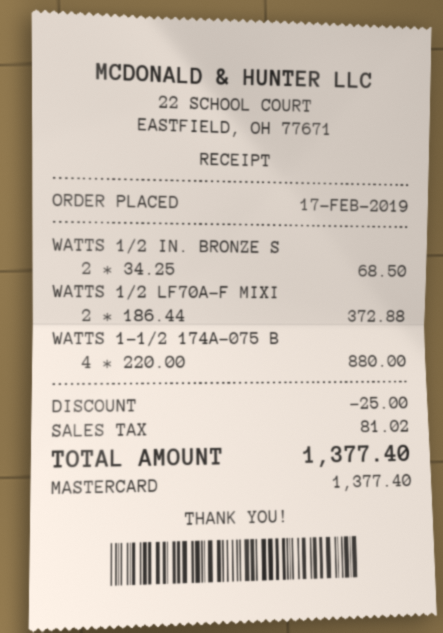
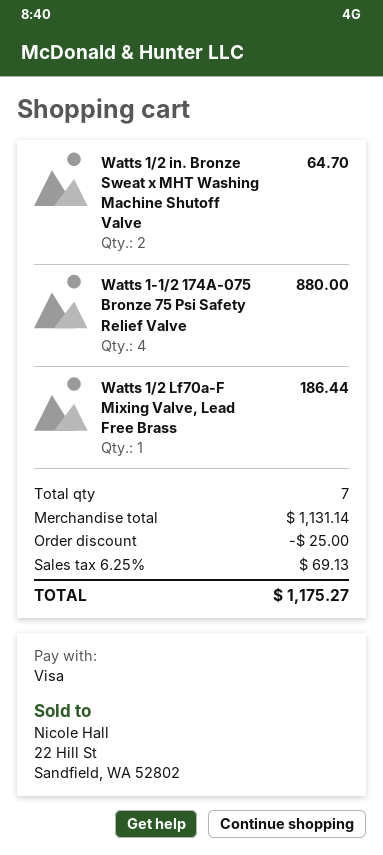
payment method: Mastercard -> Visa
WATTS 1/2 IN. BRONZE S: 2 for 68.50 -> 2 for 64.70
WATTS 1/2 LF70A-F MIXI: 2 for 372.88 -> 1 for 186.44
tax: 81.02 -> 69.13
total: 1377.40 -> 1175.27

